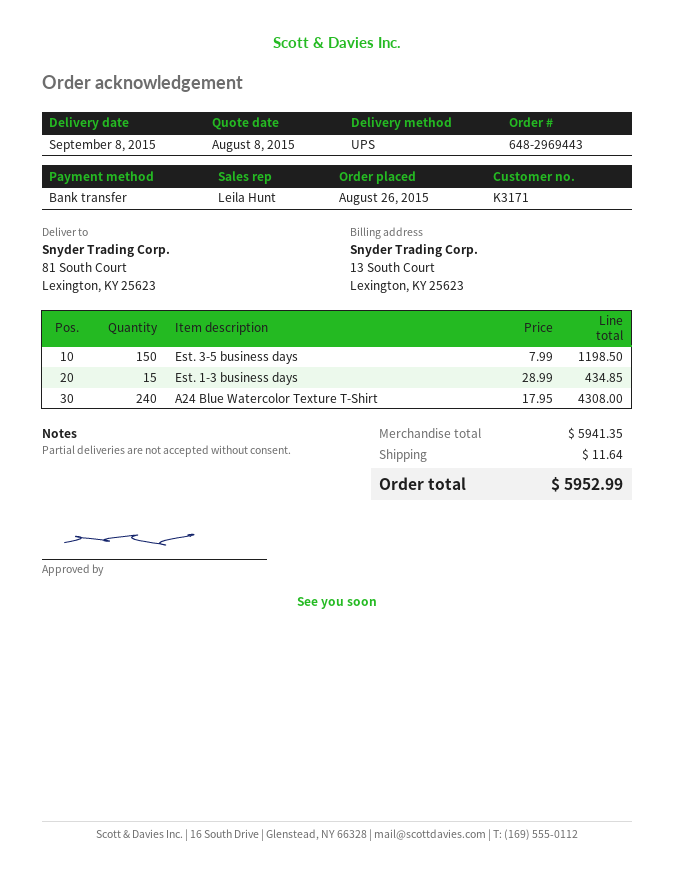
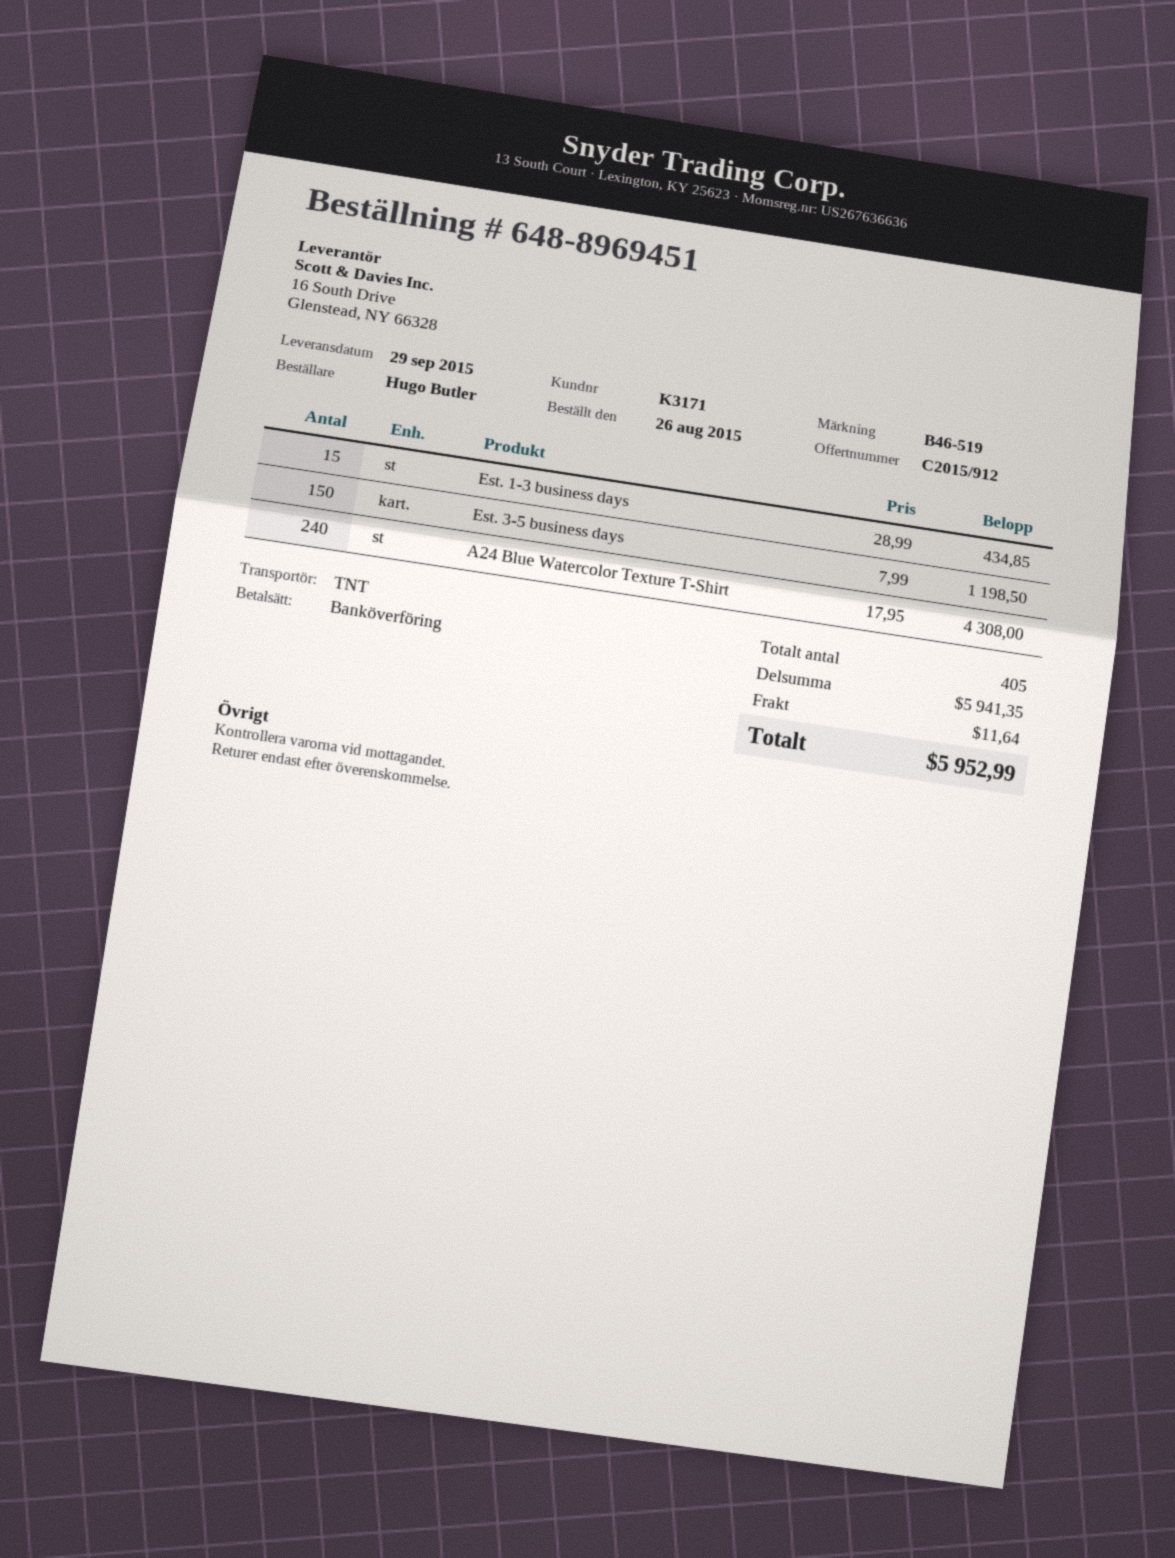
order number: 648-2969443 -> 648-8969451
delivery date: 2015-09-08 -> 2015-09-29
shipping method: UPS -> TNT

